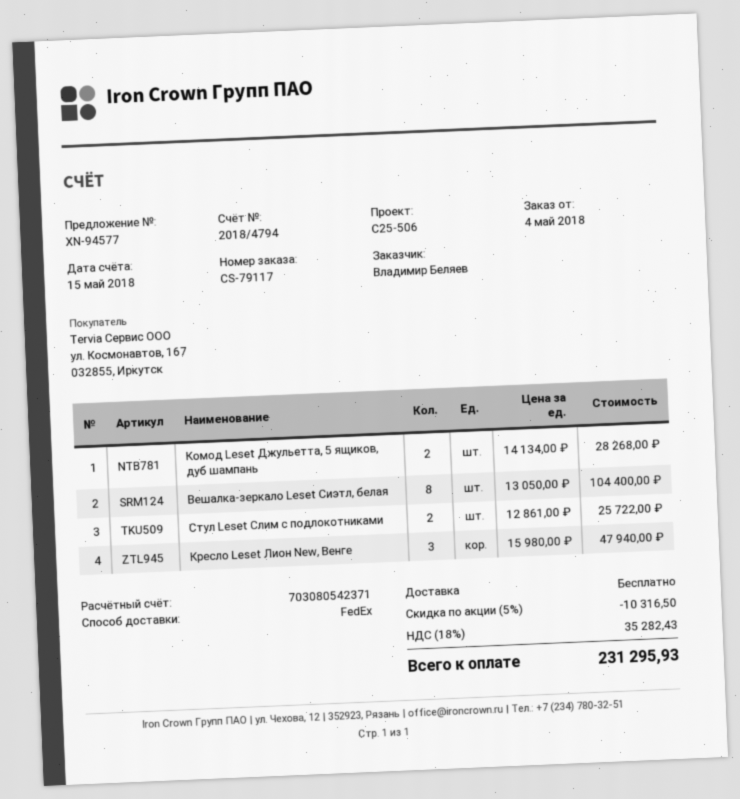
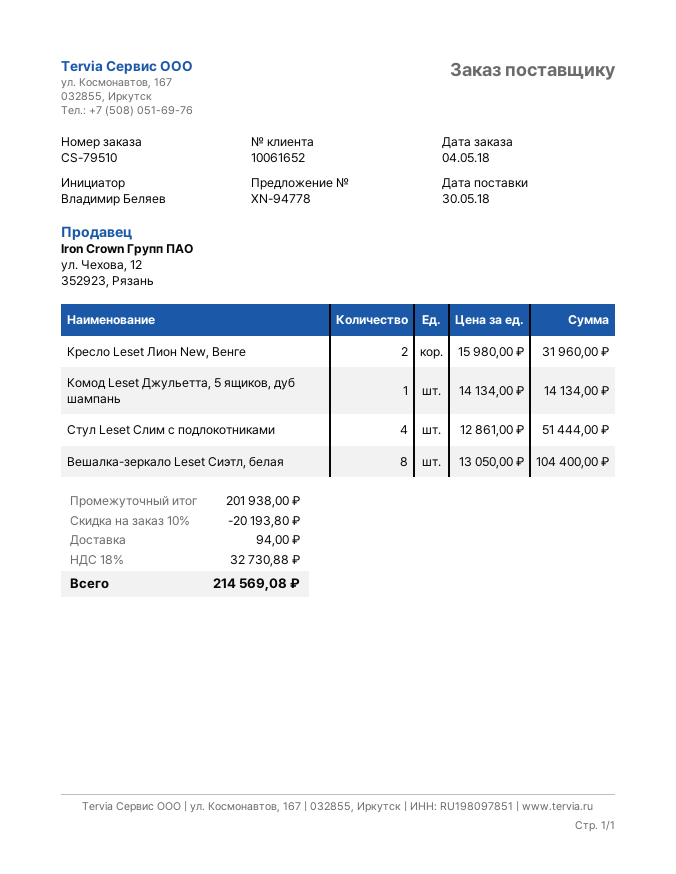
quote number: XN-94577 -> XN-94778
order number: CS-79117 -> CS-79510
Комод Leset Джульетта, 5 ящиков, дуб шампань: 2 x 14134.00 = 28268.00 -> 1 x 14134.00 = 14134.00
Стул Leset Слим с подлокотниками: 2 x 12861.00 = 25722.00 -> 4 x 12861.00 = 51444.00
Кресло Leset Лион New, Венге: 3 x 15980.00 = 47940.00 -> 2 x 15980.00 = 31960.00
discount: 5% = 10316.50 -> 10% = 20193.80
shipping: 0.00 -> 94.00
tax: 18% = 35282.43 -> 18% = 32730.88
total: 231295.93 -> 214569.08

